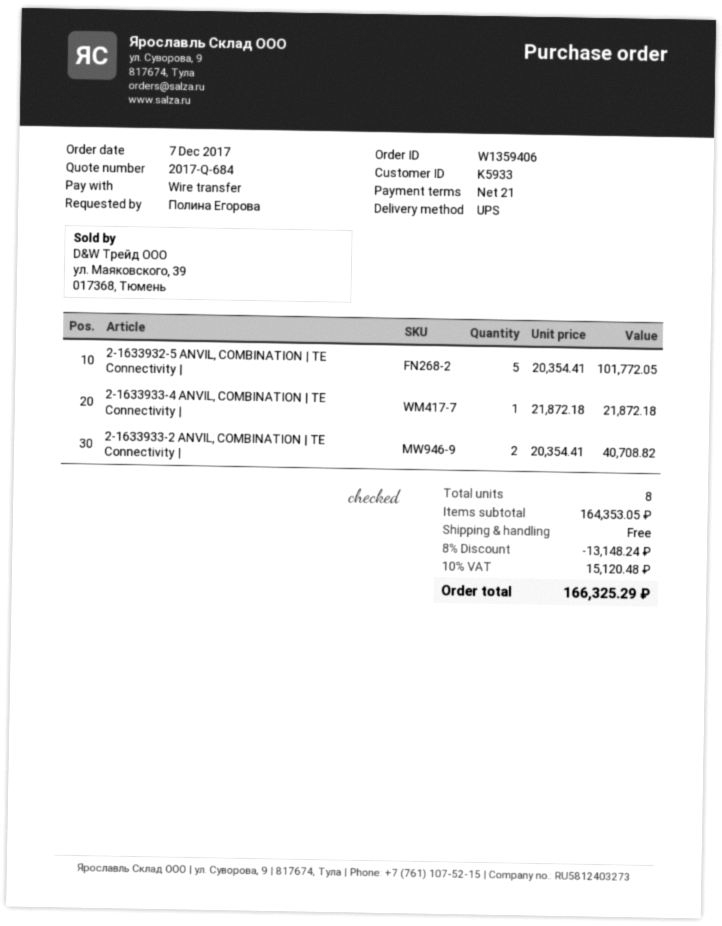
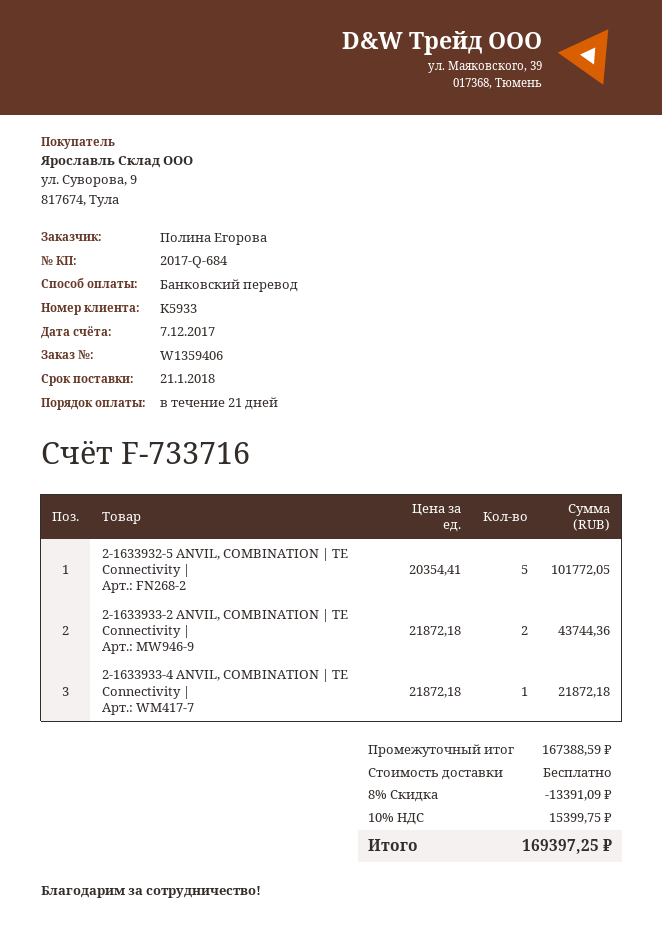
2-1633933-2 ANVIL, COMBINATION | TE Connectivity |: 2 x 20354.41 = 40708.82 -> 2 x 21872.18 = 43744.36
subtotal: 164353.05 -> 167388.59
discount: 8% = 13148.24 -> 8% = 13391.09
tax: 10% = 15120.48 -> 10% = 15399.75
total: 166325.29 -> 169397.25

